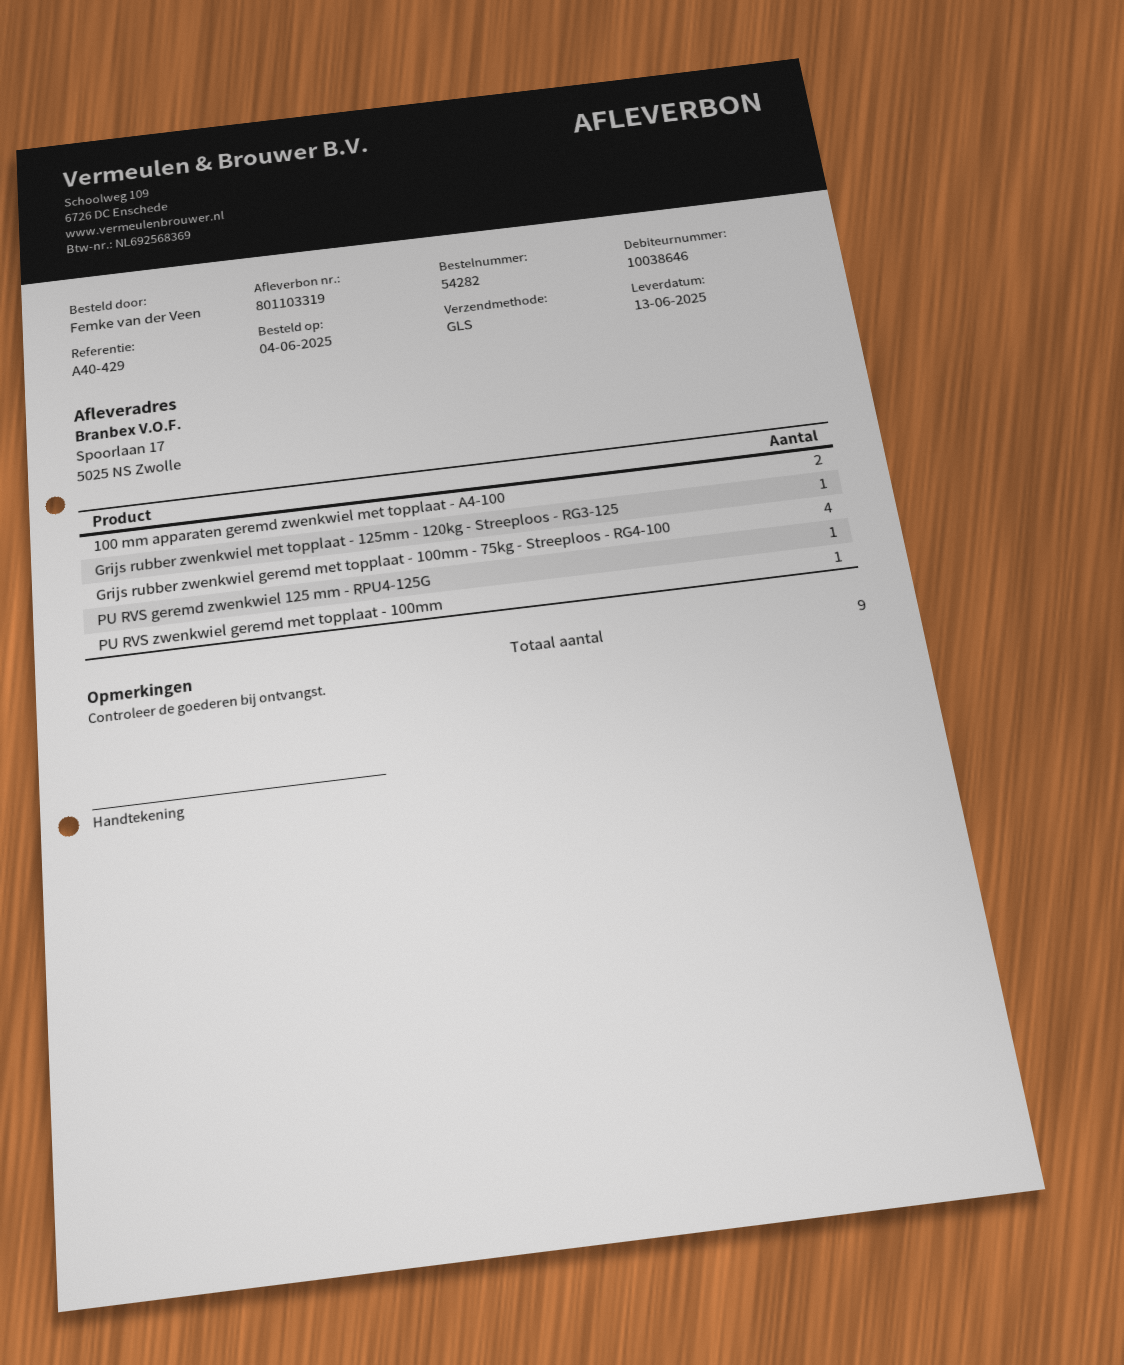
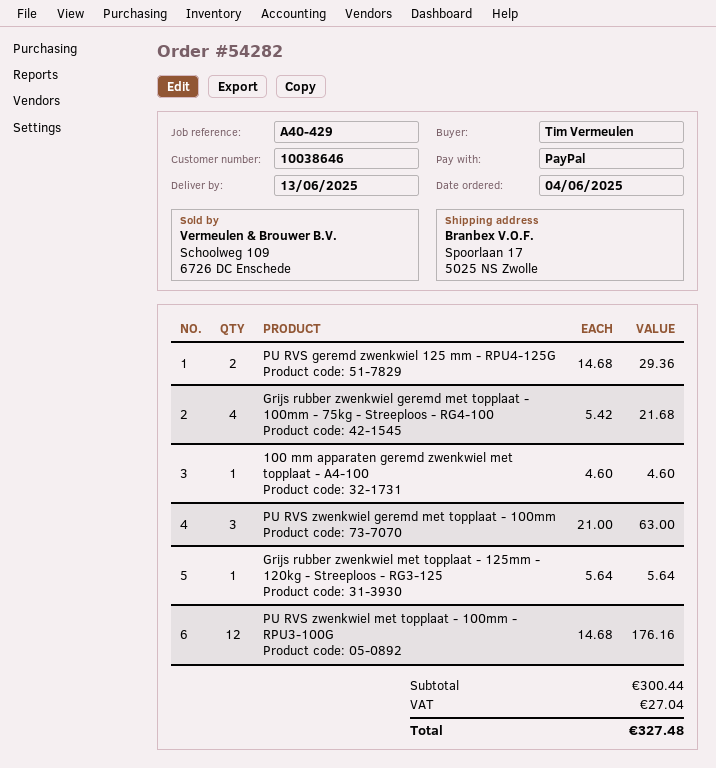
ordered by: Femke van der Veen -> Tim Vermeulen
100 mm apparaten geremd zwenkwiel met topplaat - A4-100: 2 -> 1
PU RVS geremd zwenkwiel 125 mm - RPU4-125G: 1 -> 2
PU RVS zwenkwiel geremd met topplaat - 100mm: 1 -> 3
PU RVS zwenkwiel met topplaat - 100mm - RPU3-100G: none -> 12

